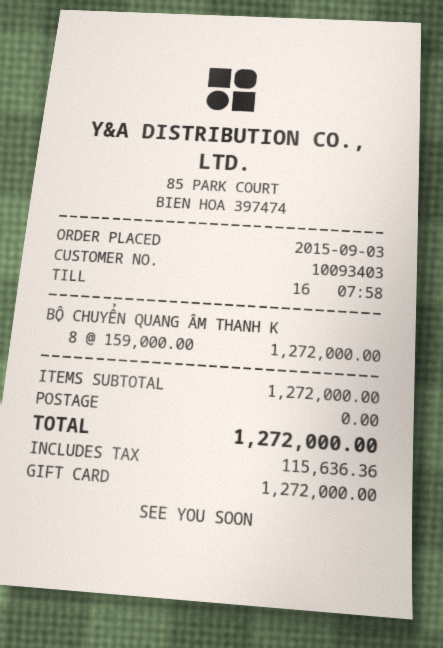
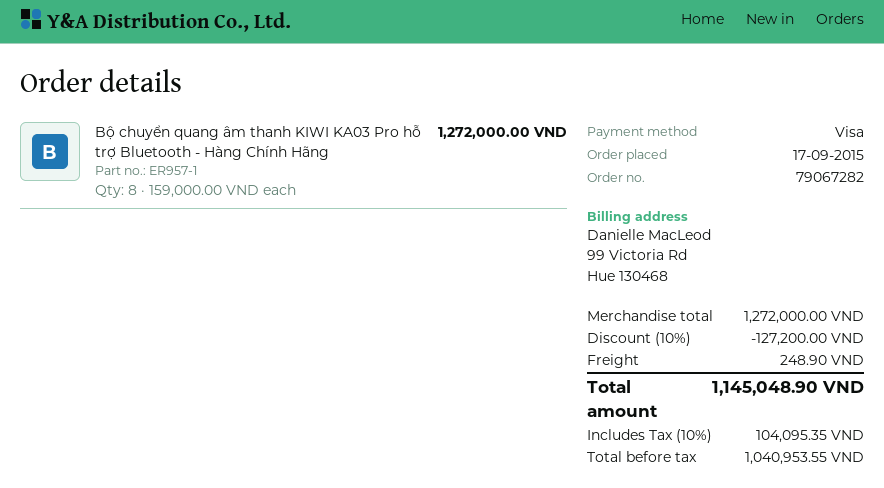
order date: 2015-09-03 -> 2015-09-17
payment method: gift card -> Visa
discount: none -> 10% = 127200.00
shipping: 0.00 -> 248.90
tax: 115636.36 -> 104095.35
total: 1272000.00 -> 1145048.90

